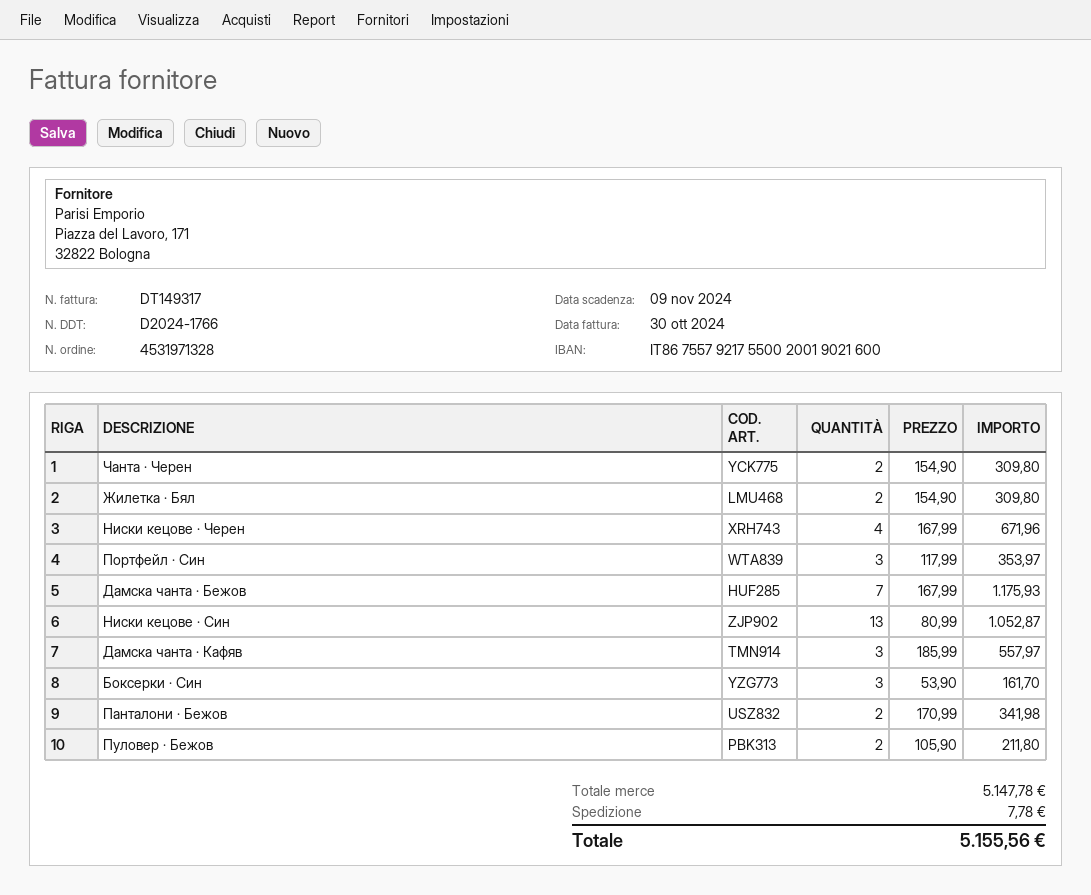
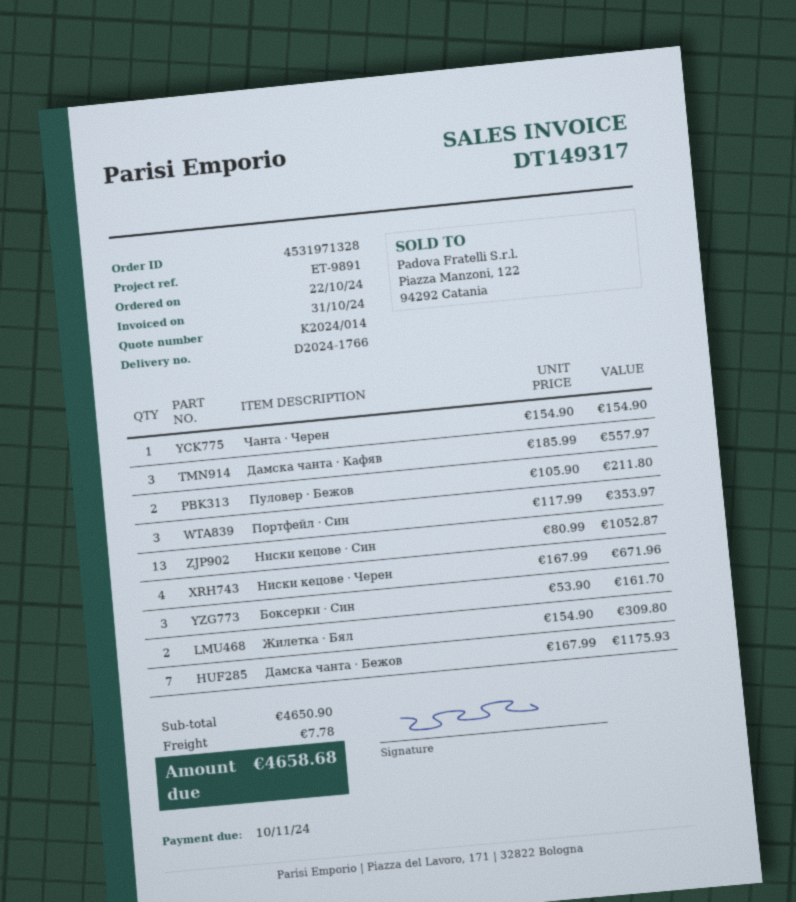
invoice date: 2024-10-30 -> 2024-10-31
due date: 2024-11-09 -> 2024-11-10
Чанта · Черен: 2 x 154.90 = 309.80 -> 1 x 154.90 = 154.90
Панталони · Бежов: 2 x 170.99 = 341.98 -> none
subtotal: 5147.78 -> 4650.90
total: 5155.56 -> 4658.68

